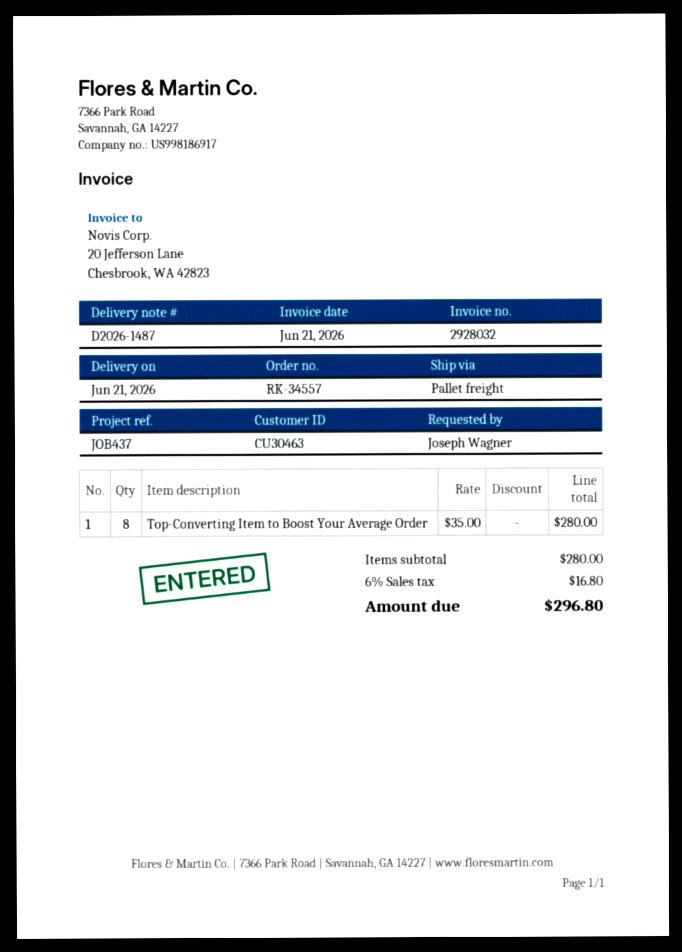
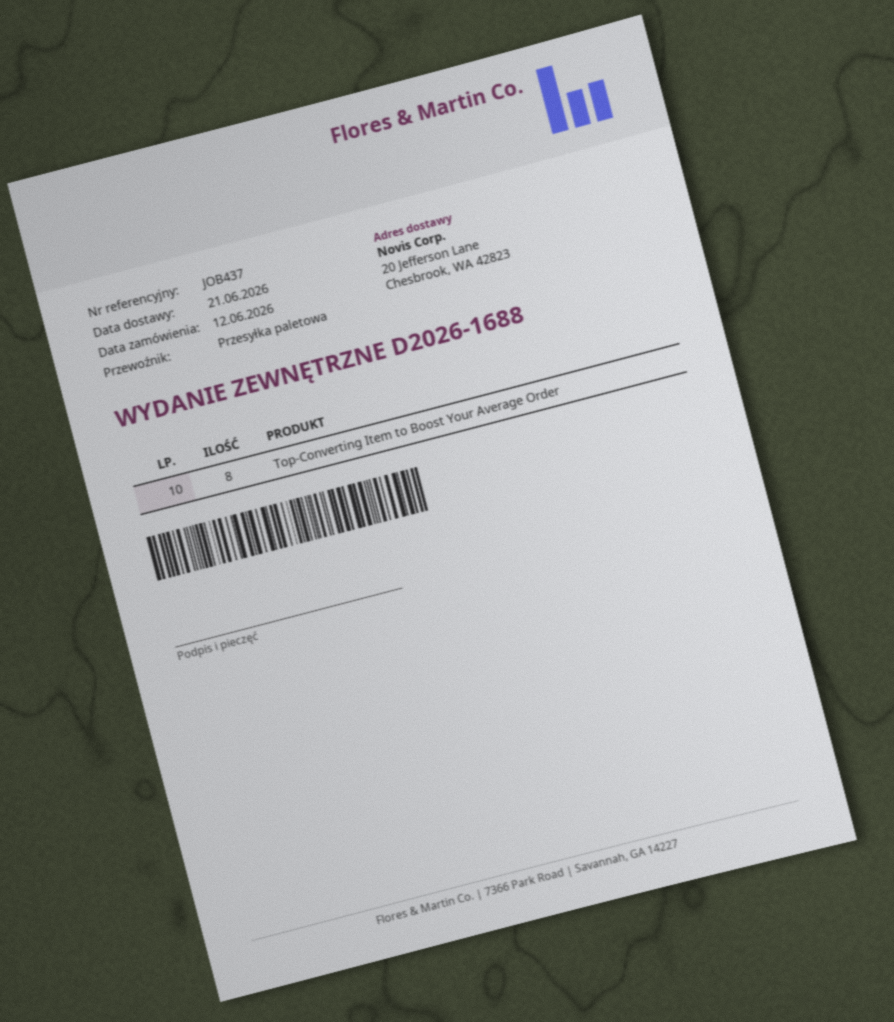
delivery note number: D2026-1487 -> D2026-1688

